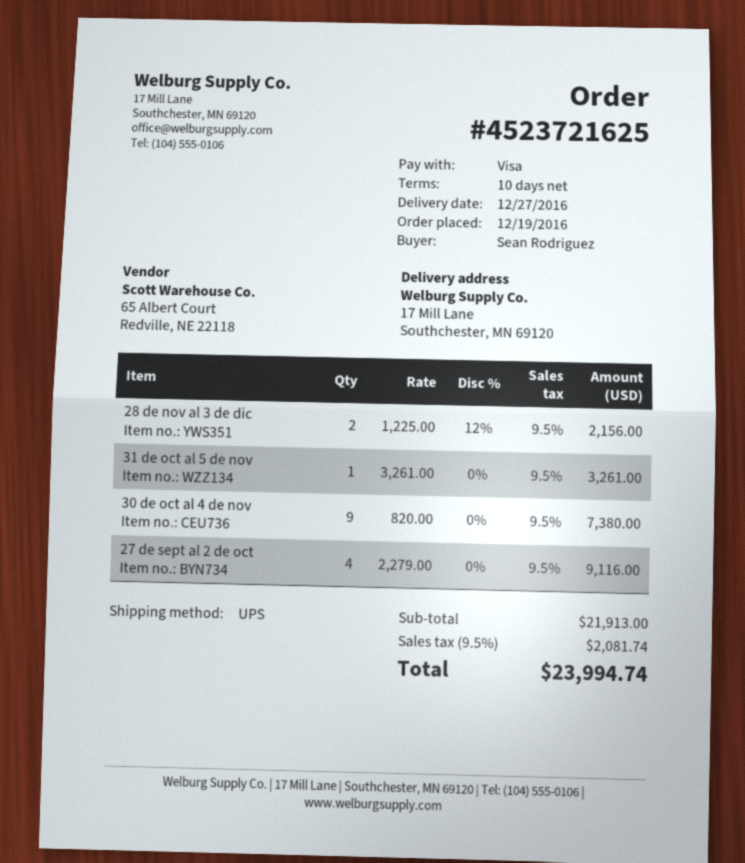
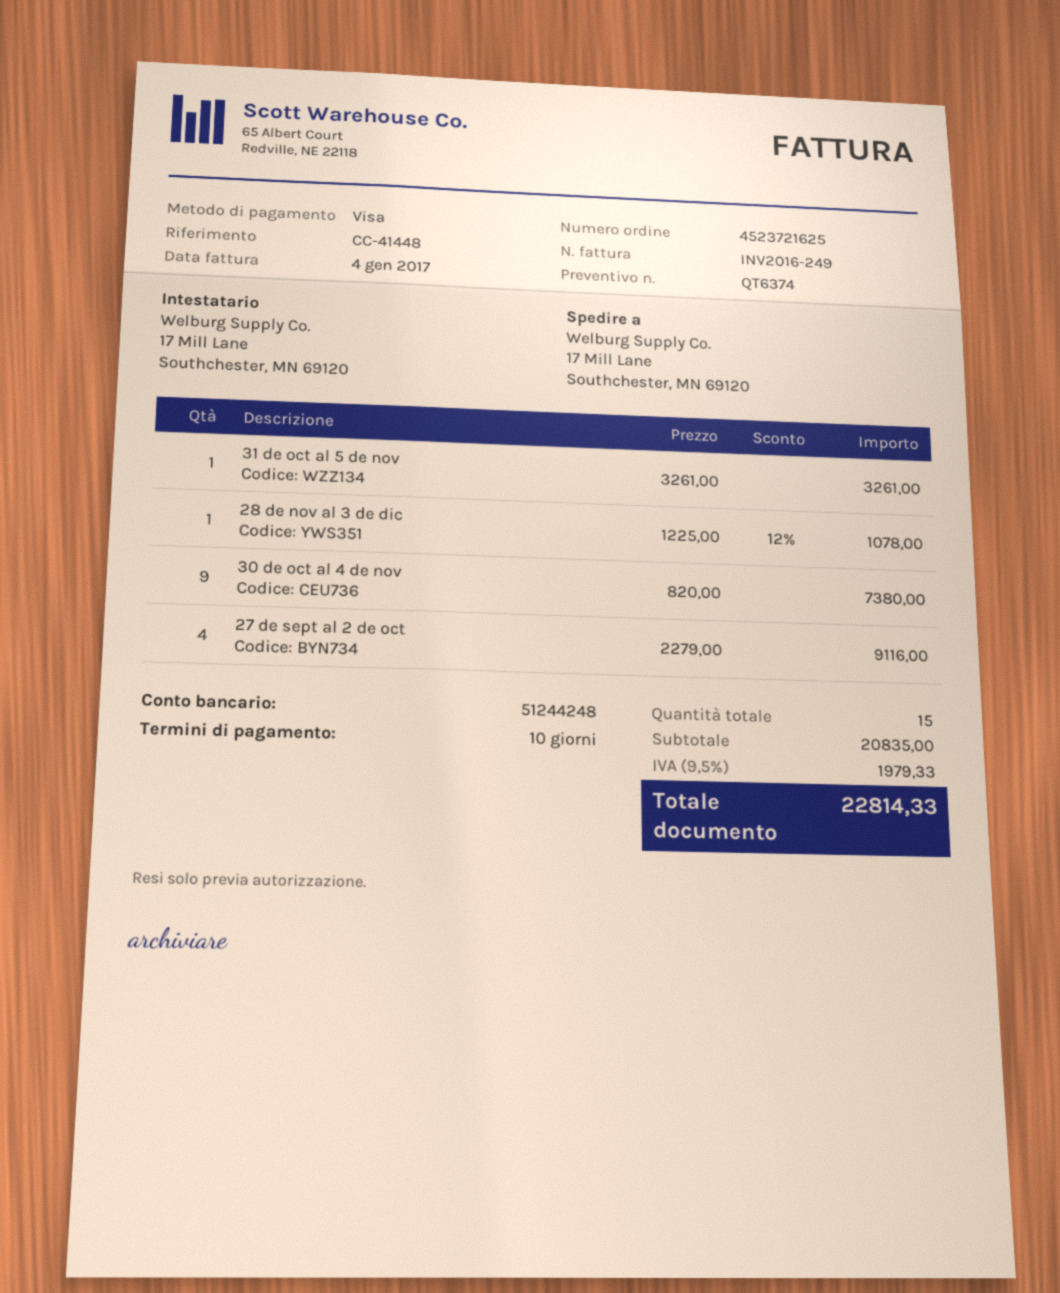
28 de nov al 3 de dic: 2 x 1225.00 - 12% = 2156.00 -> 1 x 1225.00 - 12% = 1078.00
subtotal: 21913.00 -> 20835.00
tax: 9.5% = 2081.74 -> 9.5% = 1979.33
total: 23994.74 -> 22814.33

